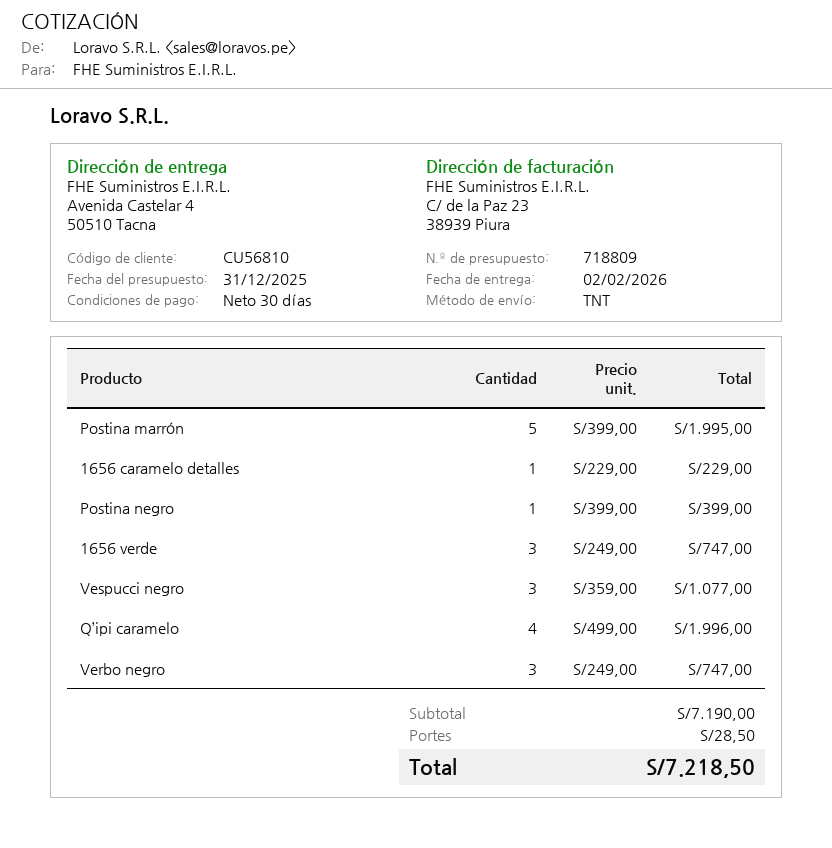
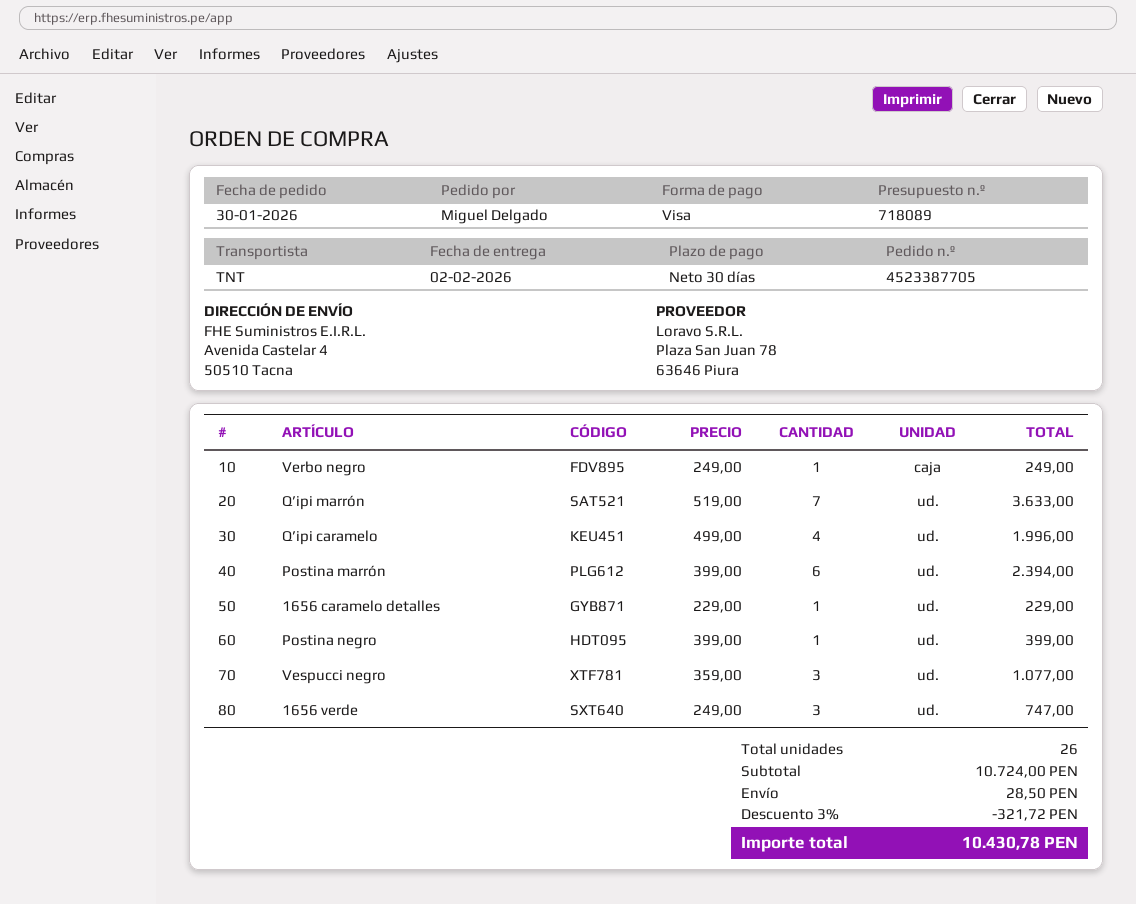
quote number: 718809 -> 718089
Postina marrón: 5 x 399.00 = 1995.00 -> 6 x 399.00 = 2394.00
Verbo negro: 3 x 249.00 = 747.00 -> 1 x 249.00 = 249.00
Q’ipi marrón: none -> 7 x 519.00 = 3633.00
subtotal: 7190.00 -> 10724.00
discount: none -> 3% = 321.72
total: 7218.50 -> 10430.78

